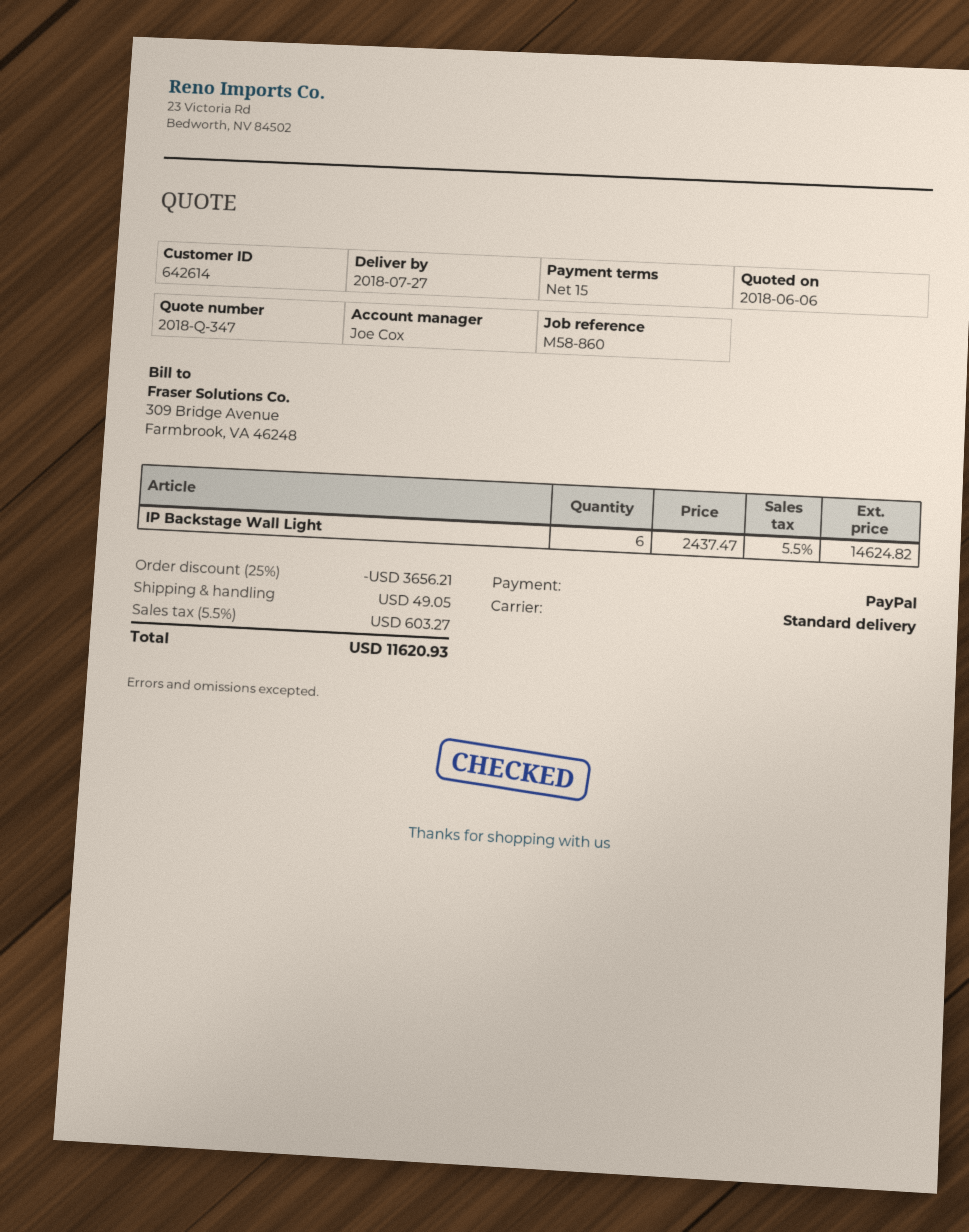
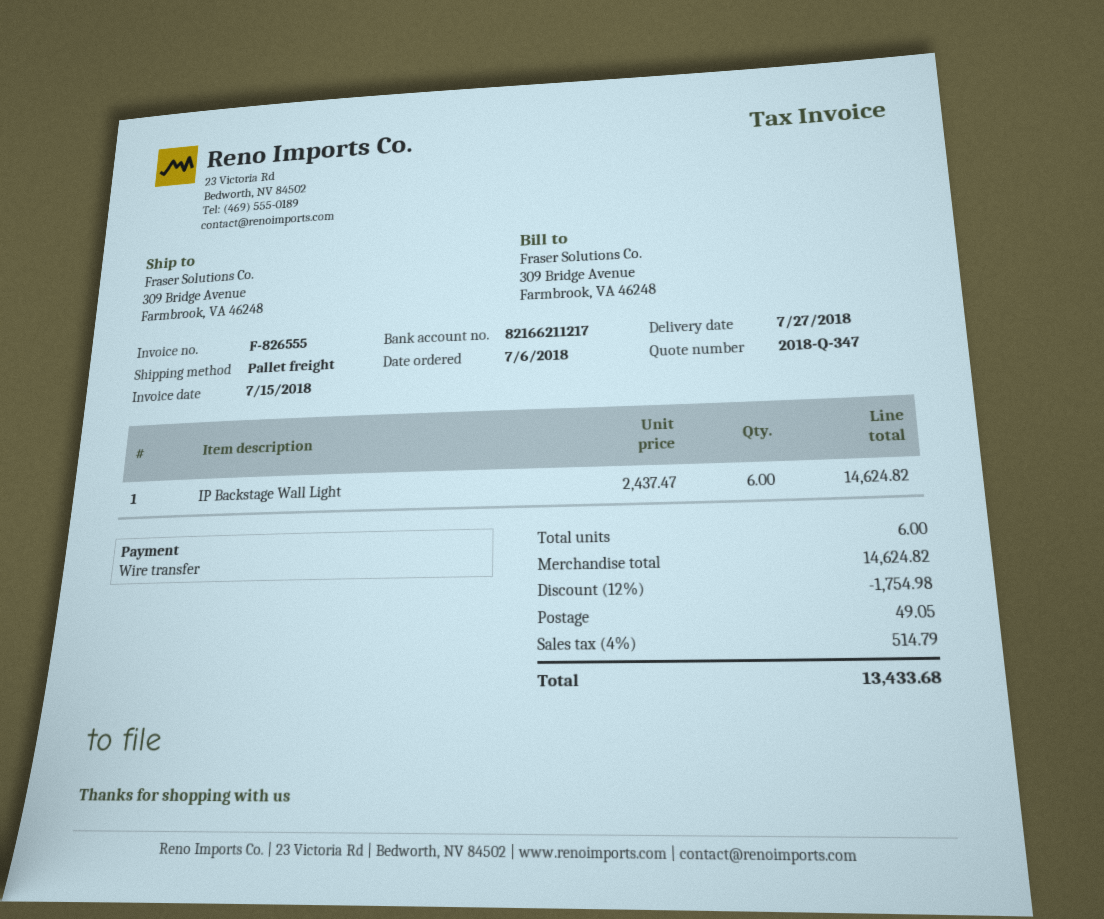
payment method: PayPal -> bank transfer
shipping method: standard -> pallet freight
discount: 25% = 3656.21 -> 12% = 1754.98
tax: 5.5% = 603.27 -> 4% = 514.79
total: 11620.93 -> 13433.68

